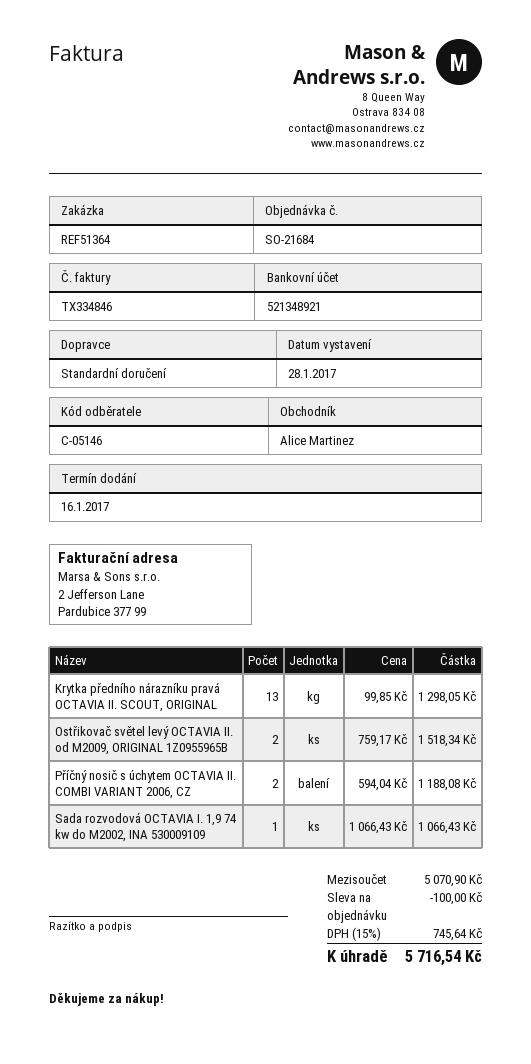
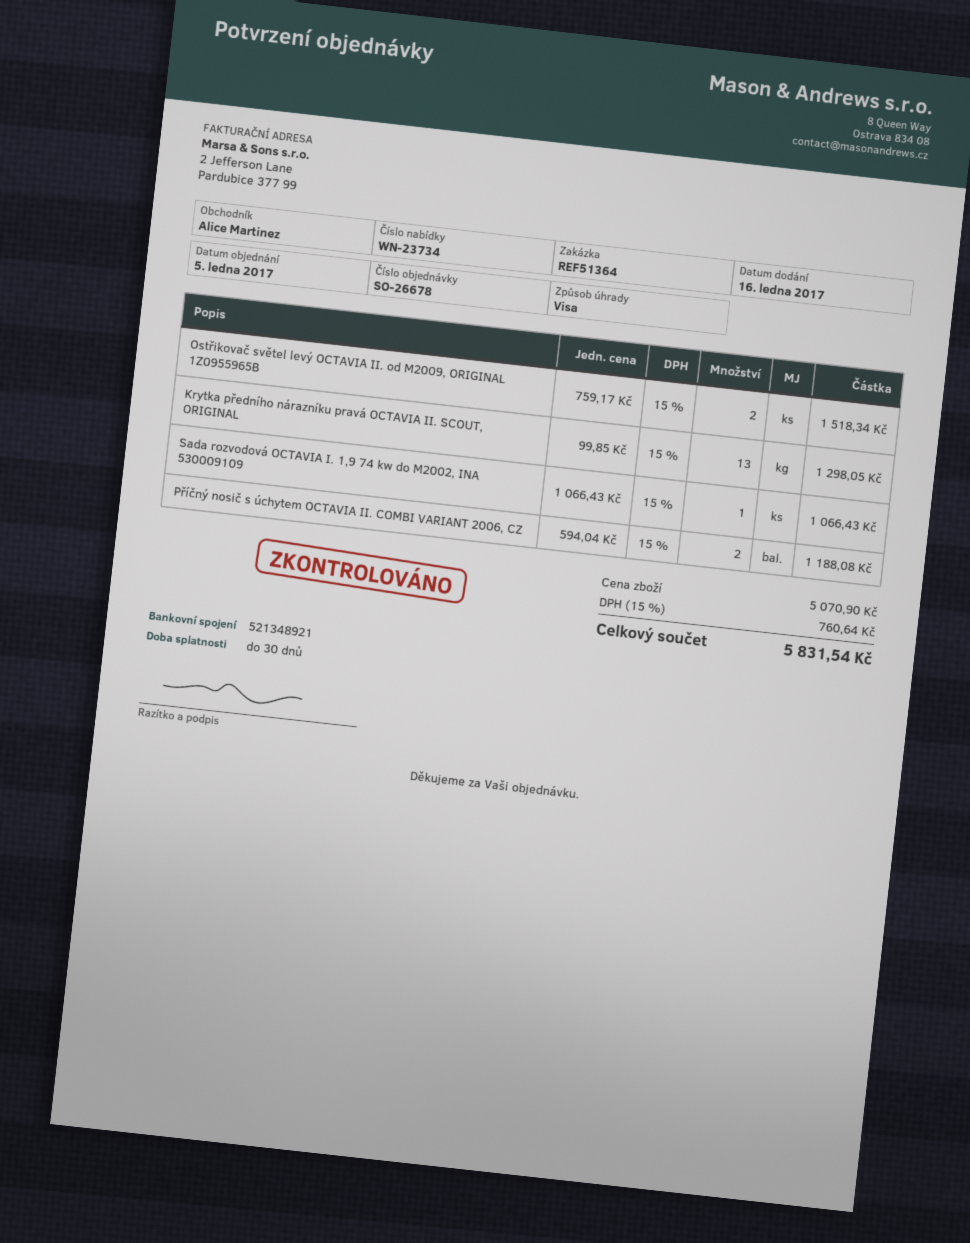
order number: SO-21684 -> SO-26678
discount: 100.00 -> none
tax: 15% = 745.64 -> 15% = 760.64
total: 5716.54 -> 5831.54

